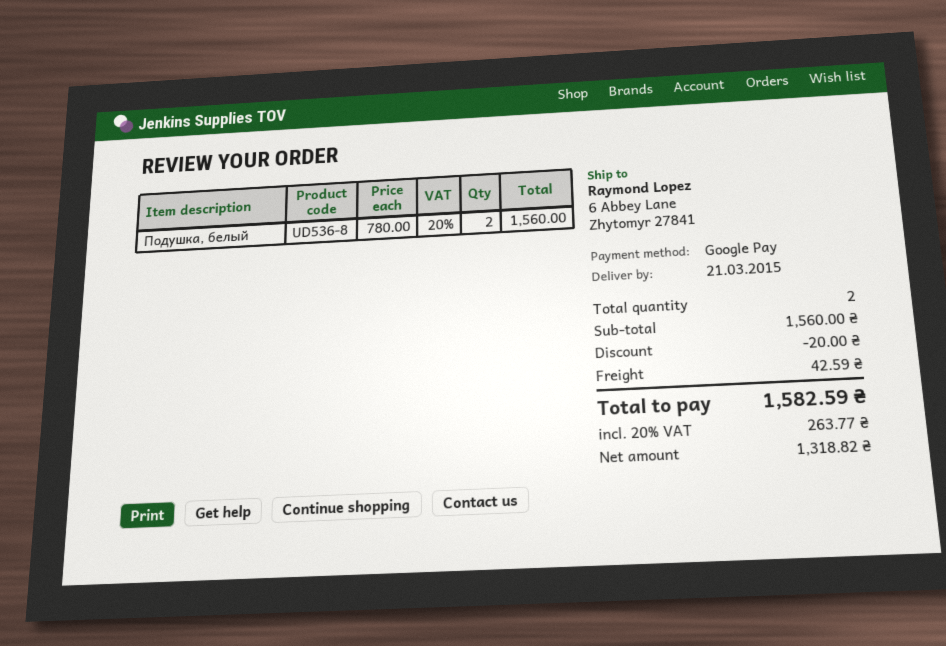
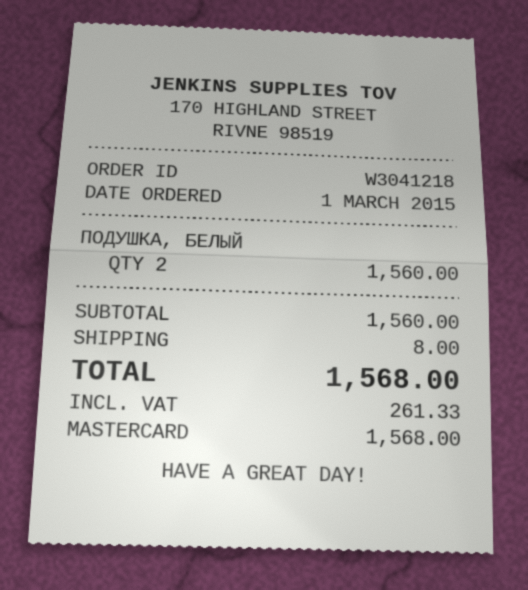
payment method: Google Pay -> Mastercard
discount: 20.00 -> none
shipping: 42.59 -> 8.00
tax: 263.77 -> 261.33
total: 1582.59 -> 1568.00

